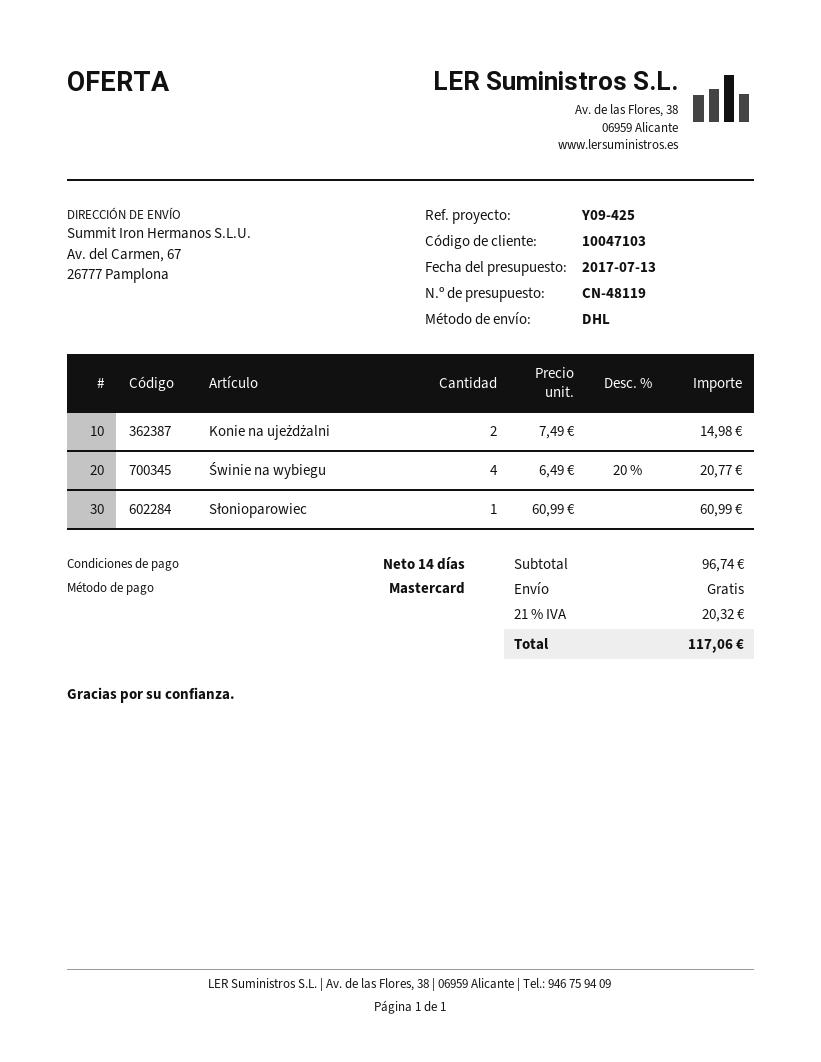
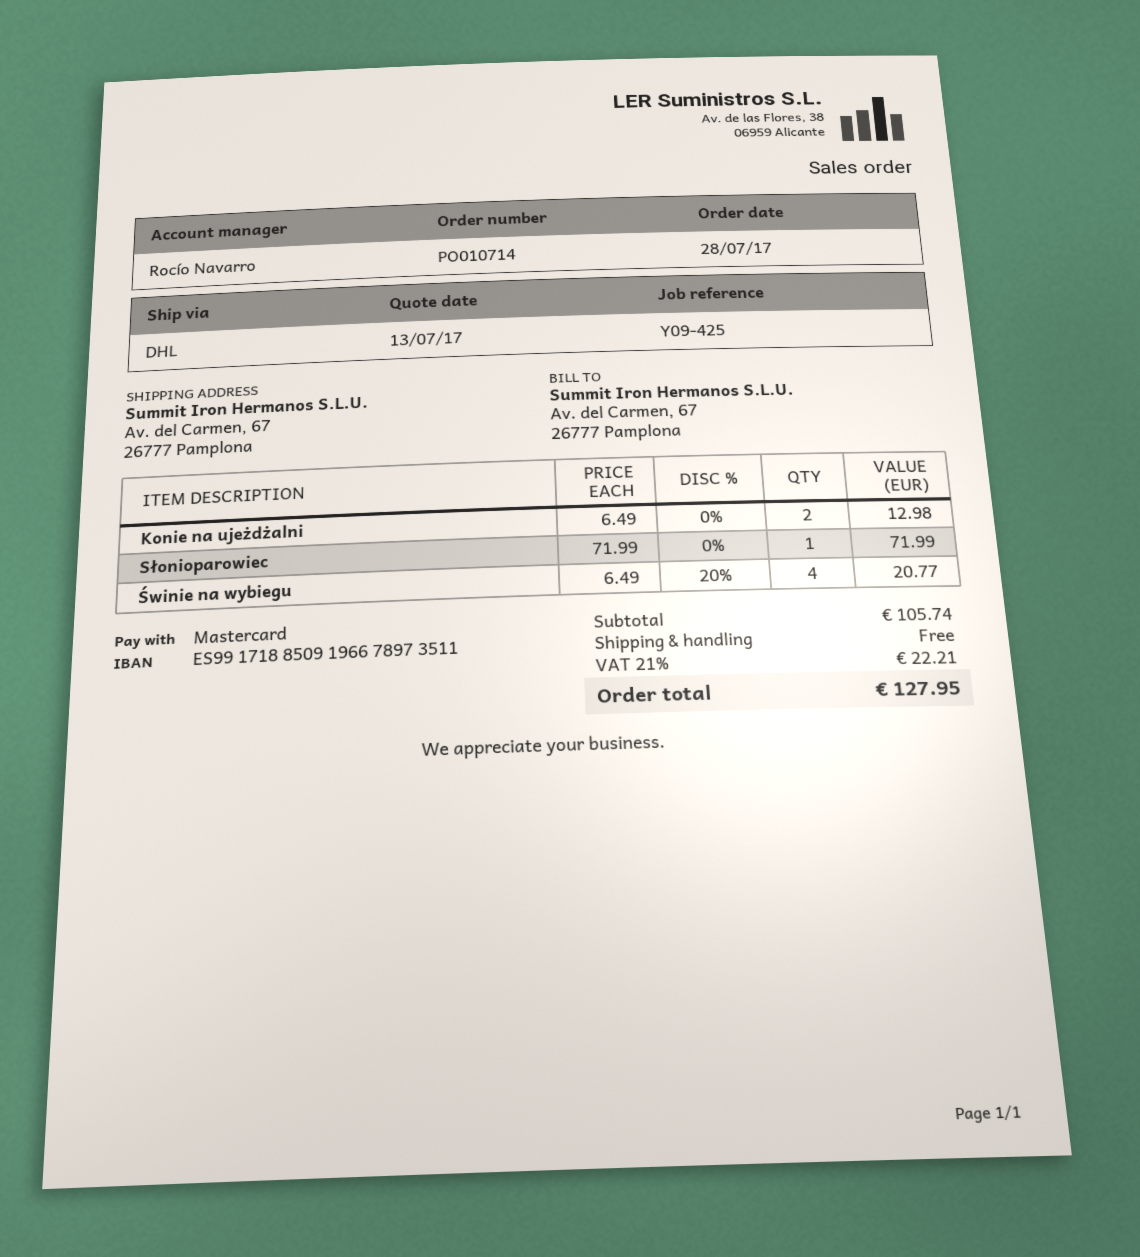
Konie na ujeżdżalni: 2 x 7.49 = 14.98 -> 2 x 6.49 = 12.98
Słonioparowiec: 1 x 60.99 = 60.99 -> 1 x 71.99 = 71.99
subtotal: 96.74 -> 105.74
tax: 21% = 20.32 -> 21% = 22.21
total: 117.06 -> 127.95

